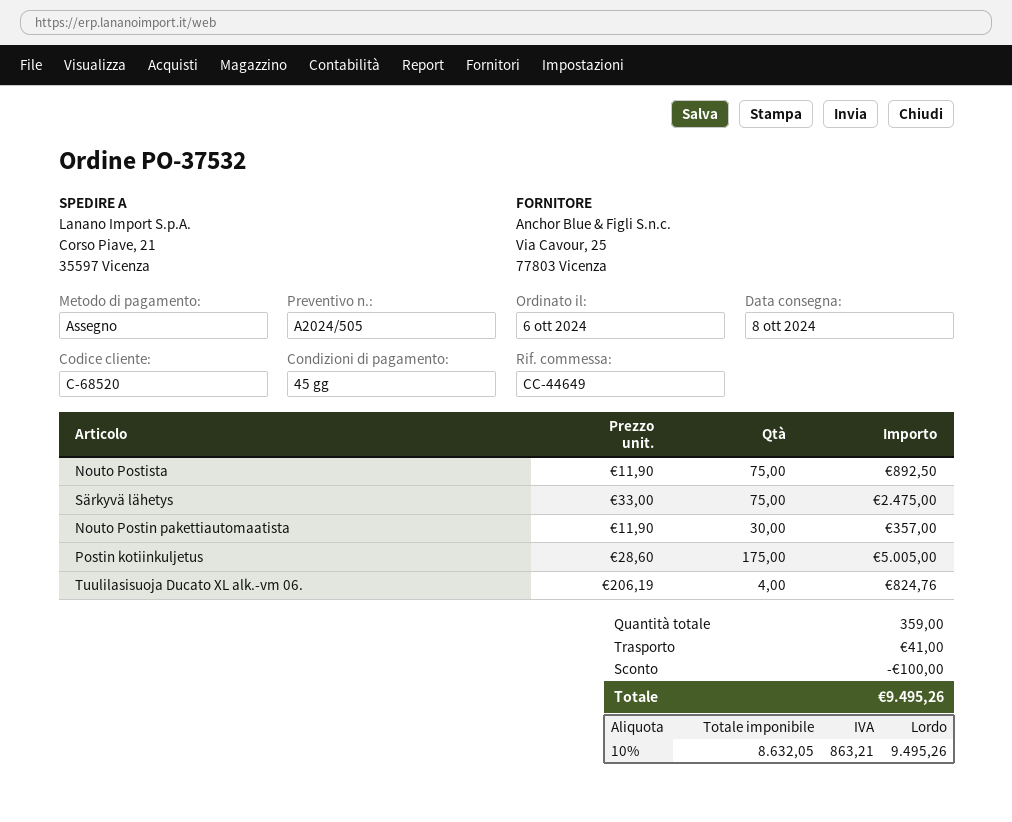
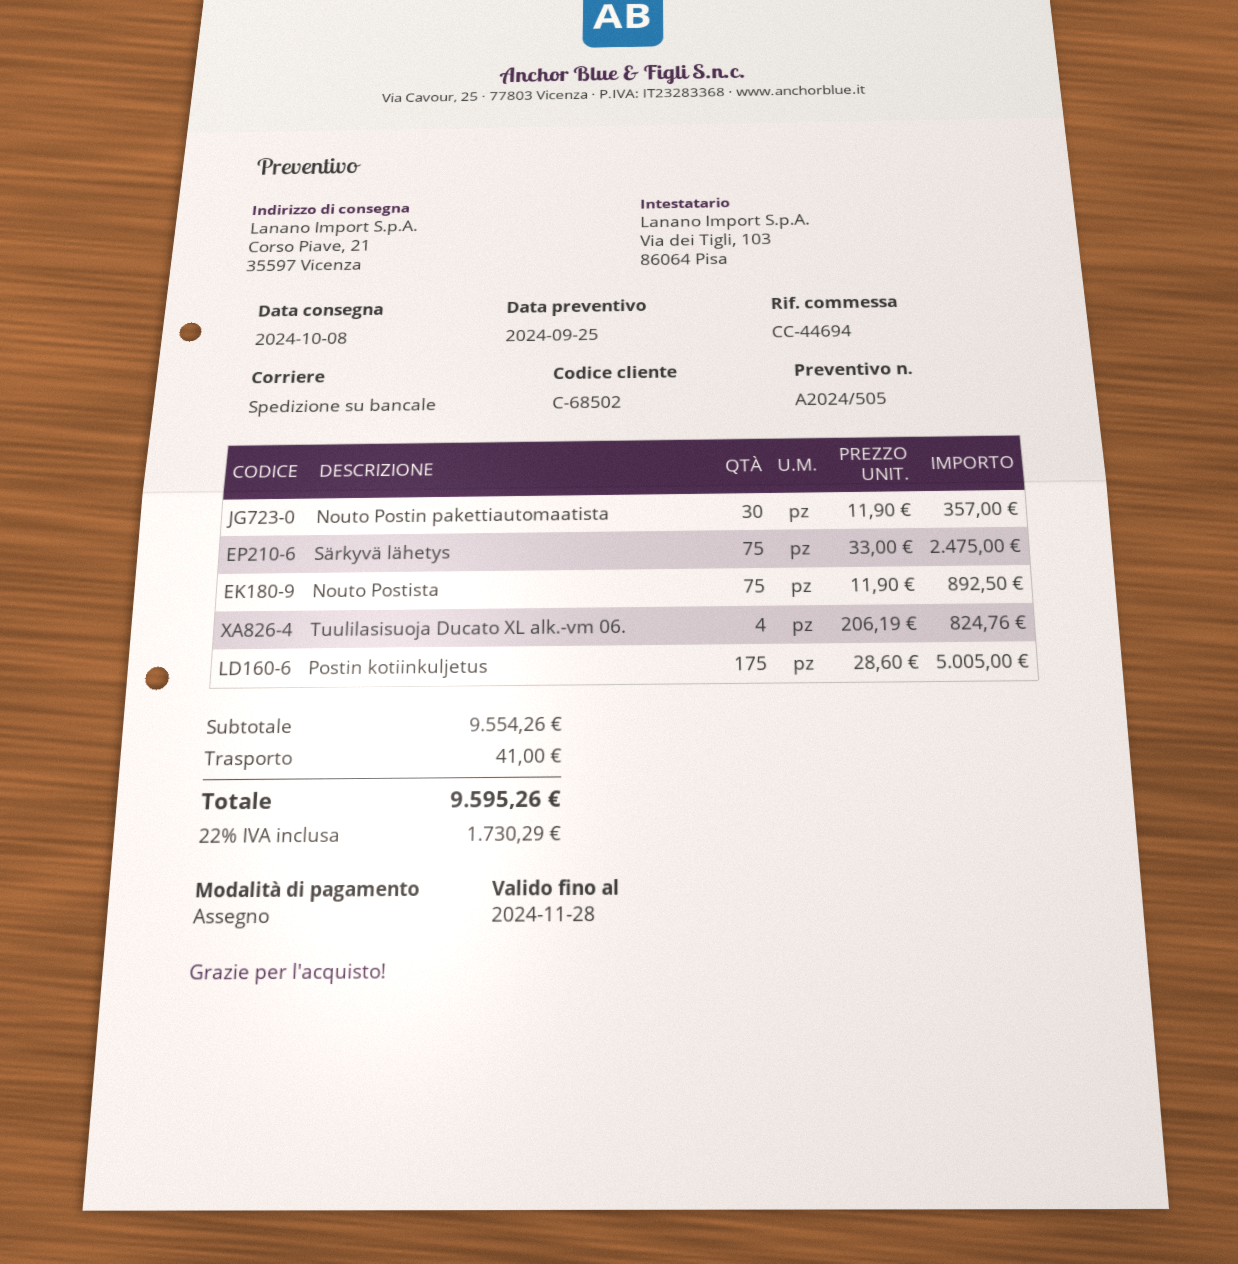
customer number: C-68520 -> C-68502
reference: CC-44649 -> CC-44694
discount: 100.00 -> none
tax: 10% = 863.21 -> 22% = 1730.29
total: 9495.26 -> 9595.26

